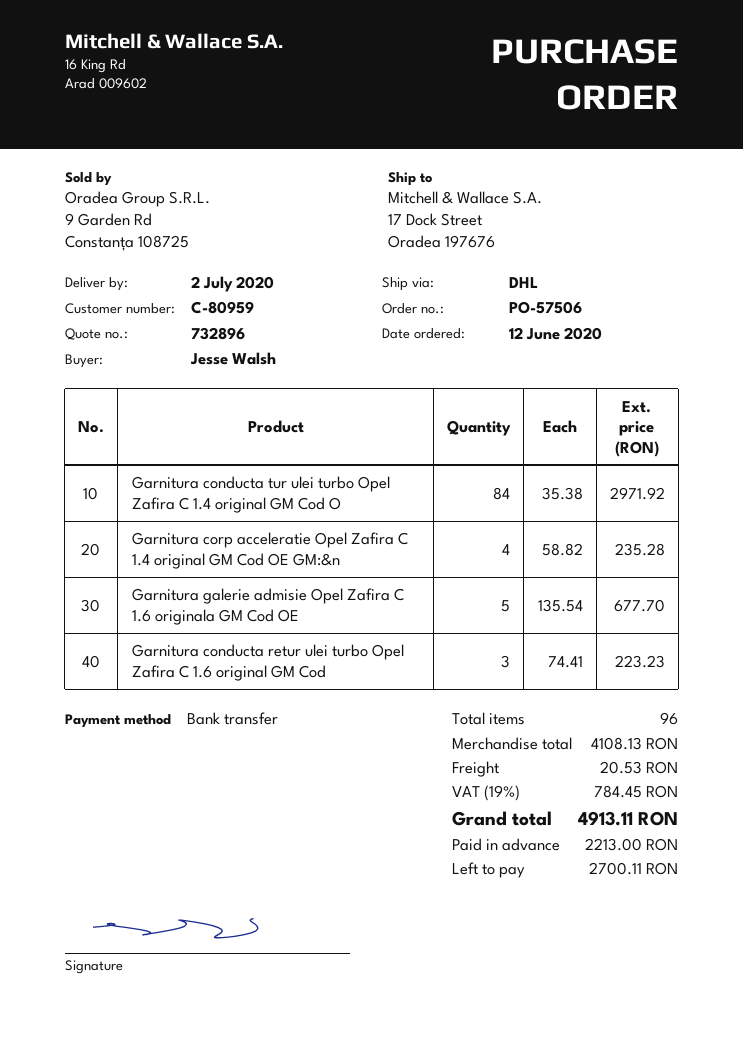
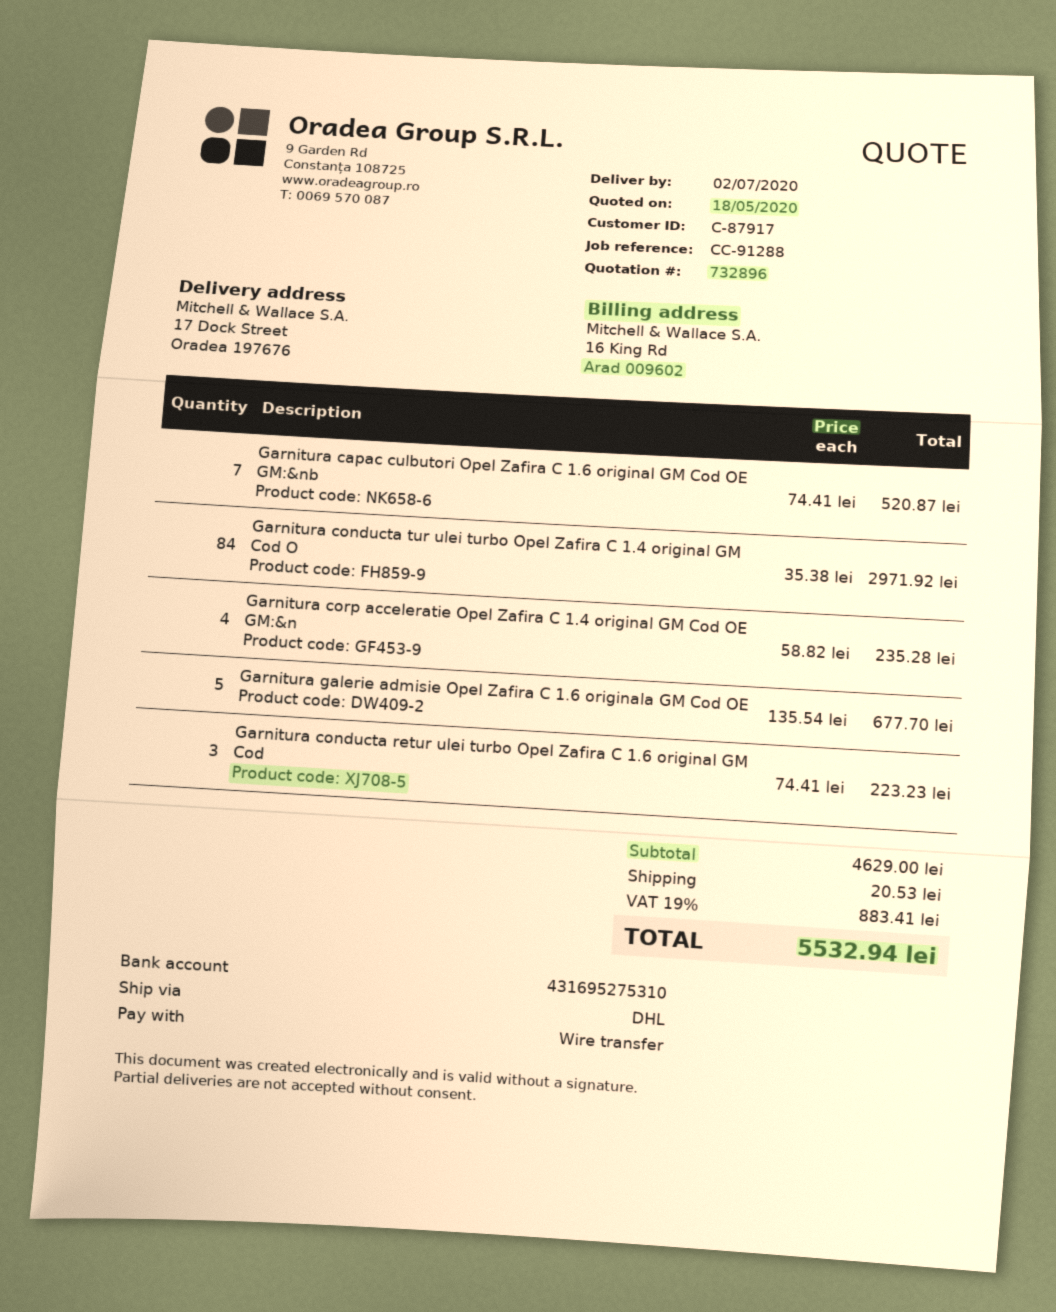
customer number: C-80959 -> C-87917
Garnitura capac culbutori Opel Zafira C 1.6 original GM Cod OE GM:&nb: none -> 7 x 74.41 = 520.87
subtotal: 4108.13 -> 4629.00
tax: 19% = 784.45 -> 19% = 883.41
total: 4913.11 -> 5532.94

